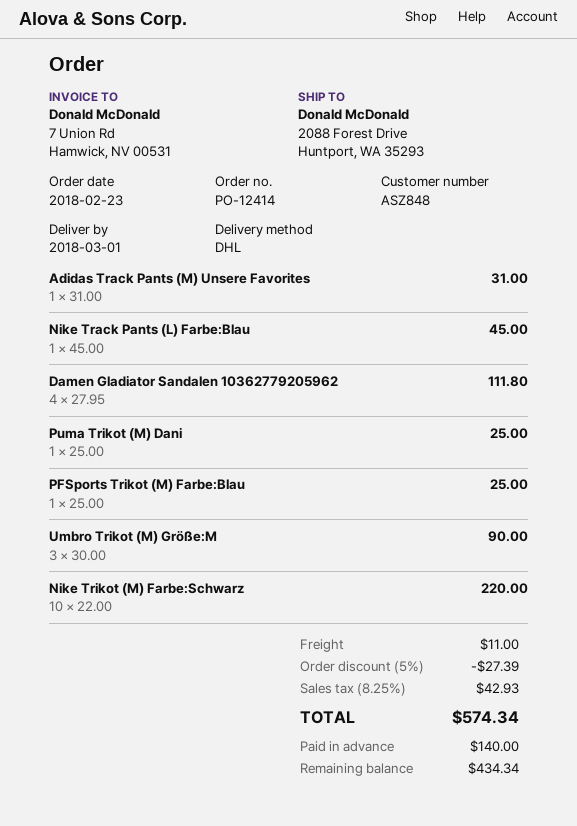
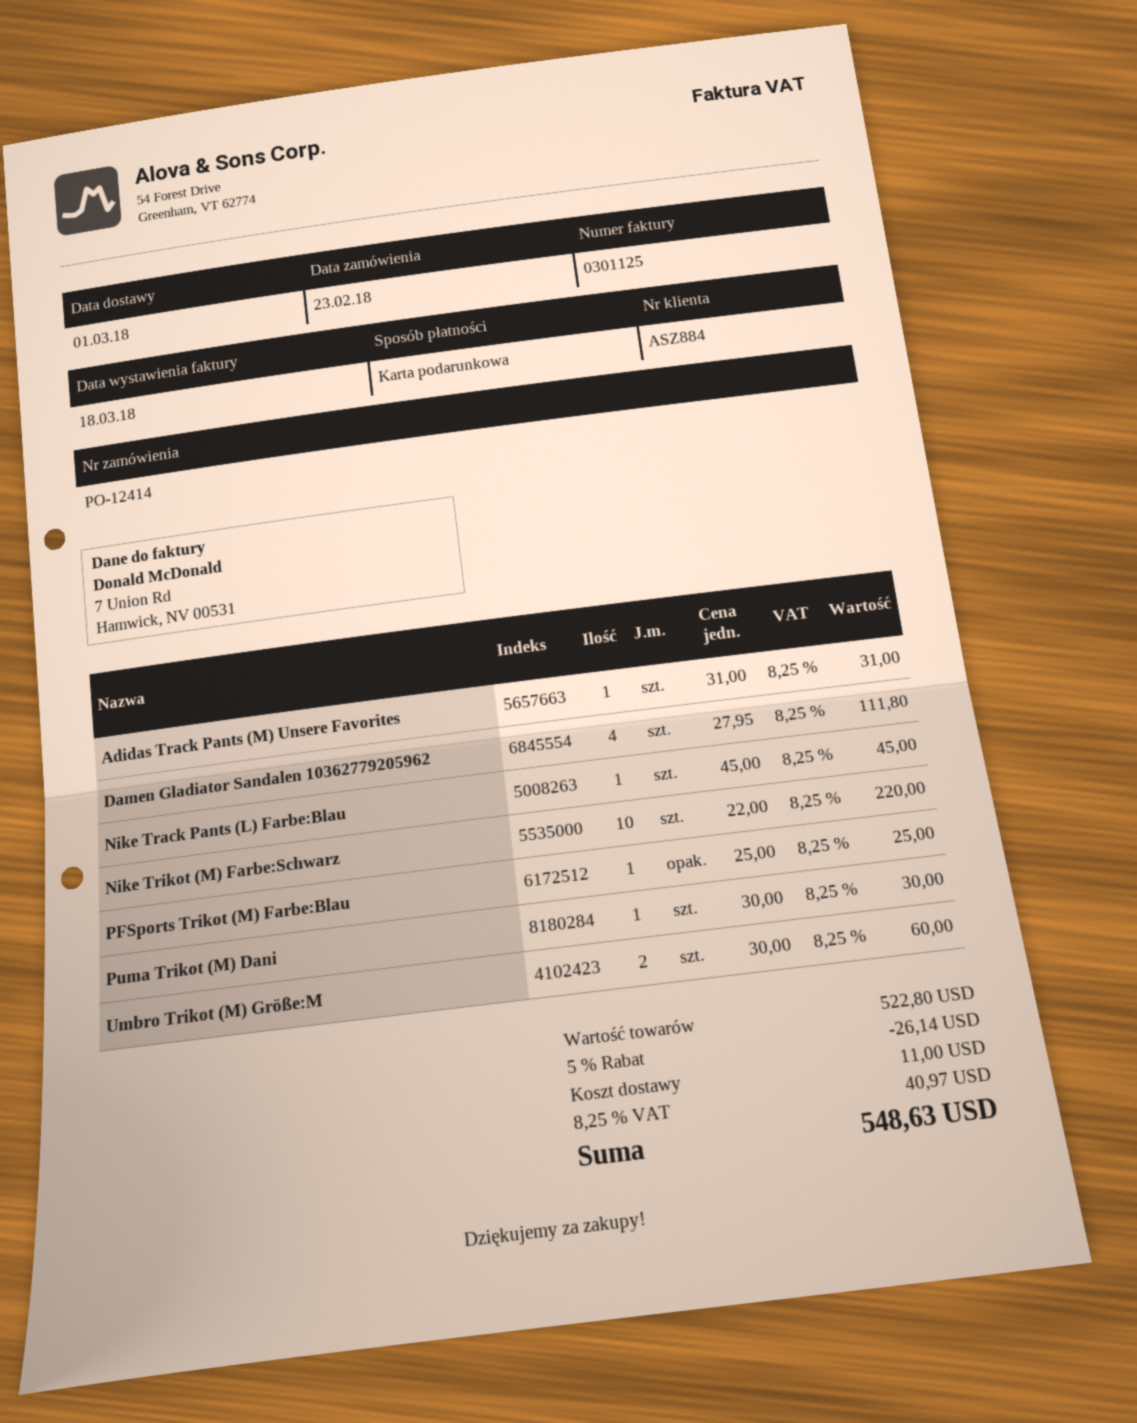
customer number: ASZ848 -> ASZ884
Puma Trikot (M) Dani: 1 x 25.00 = 25.00 -> 1 x 30.00 = 30.00
Umbro Trikot (M) Größe:M: 3 x 30.00 = 90.00 -> 2 x 30.00 = 60.00
discount: 5% = 27.39 -> 5% = 26.14
tax: 8.25% = 42.93 -> 8.25% = 40.97
total: 574.34 -> 548.63

